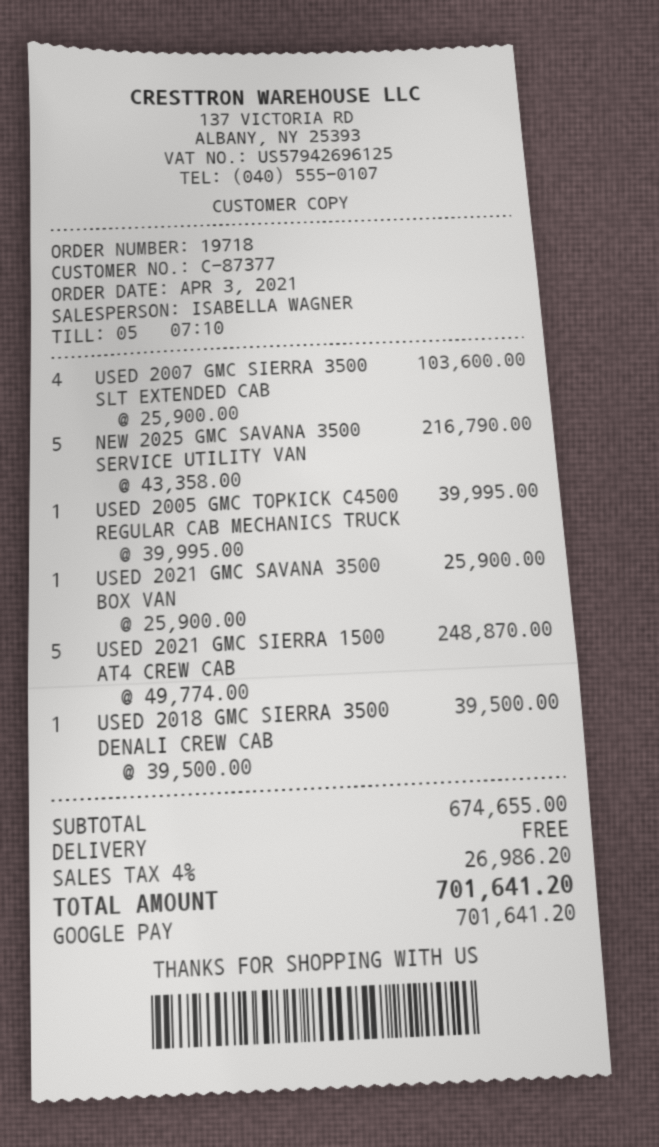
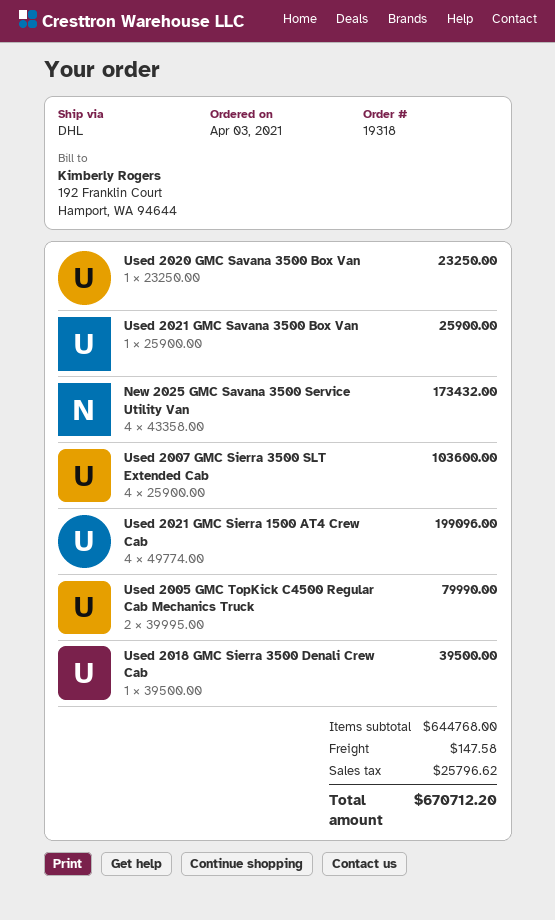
order number: 19718 -> 19318
NEW 2025 GMC SAVANA 3500 SERVICE UTILITY VAN: 5 x 43358.00 = 216790.00 -> 4 x 43358.00 = 173432.00
USED 2005 GMC TOPKICK C4500 REGULAR CAB MECHANICS TRUCK: 1 x 39995.00 = 39995.00 -> 2 x 39995.00 = 79990.00
USED 2021 GMC SIERRA 1500 AT4 CREW CAB: 5 x 49774.00 = 248870.00 -> 4 x 49774.00 = 199096.00
Used 2020 GMC Savana 3500 Box Van: none -> 1 x 23250.00 = 23250.00
subtotal: 674655.00 -> 644768.00
shipping: 0.00 -> 147.58
tax: 26986.20 -> 25796.62
total: 701641.20 -> 670712.20

